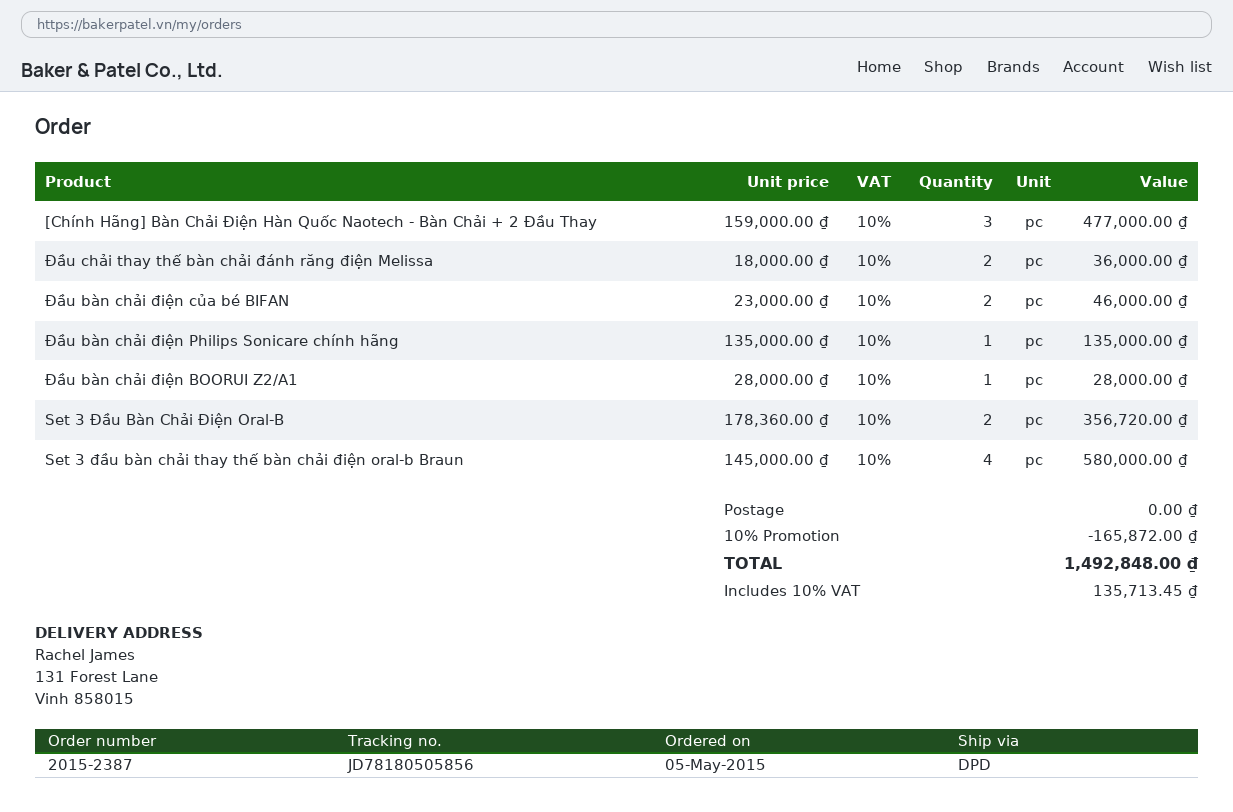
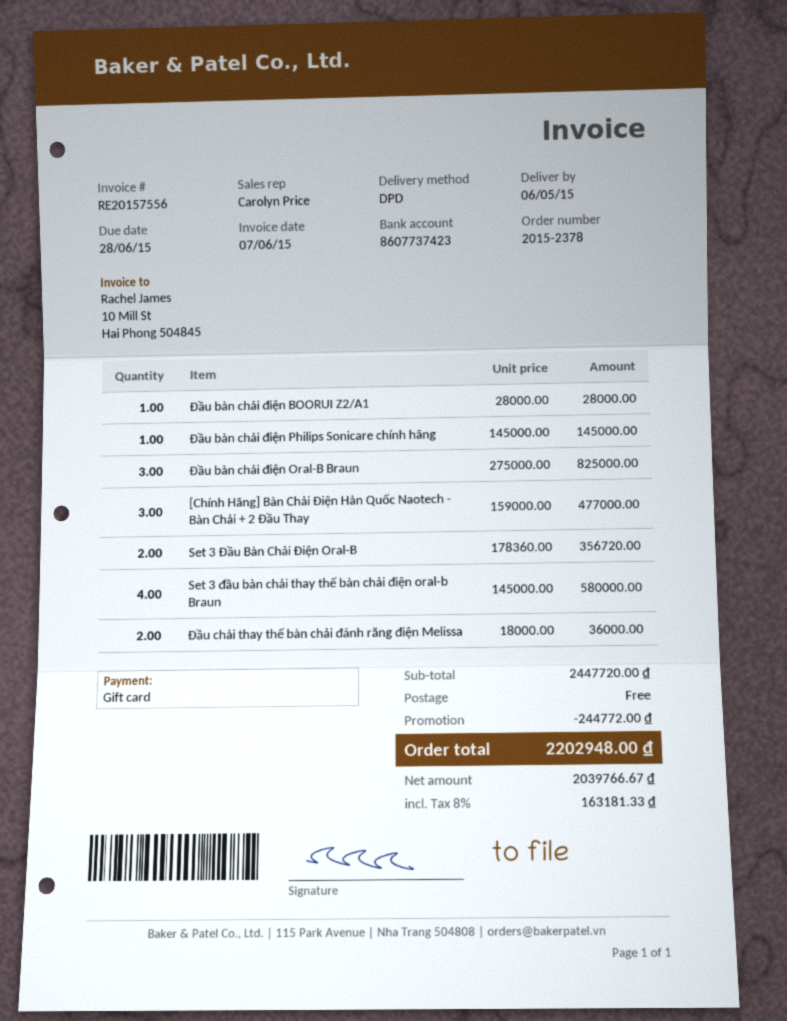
order number: 2015-2387 -> 2015-2378
Đầu bàn chải điện của bé BIFAN: 2 x 23000.00 = 46000.00 -> none
Đầu bàn chải điện Philips Sonicare chính hãng: 1 x 135000.00 = 135000.00 -> 1 x 145000.00 = 145000.00
Đầu bàn chải điện Oral-B Braun: none -> 3 x 275000.00 = 825000.00
discount: 165872.00 -> 244772.00
tax: 10% = 135713.45 -> 8% = 163181.33
total: 1492848.00 -> 2202948.00

